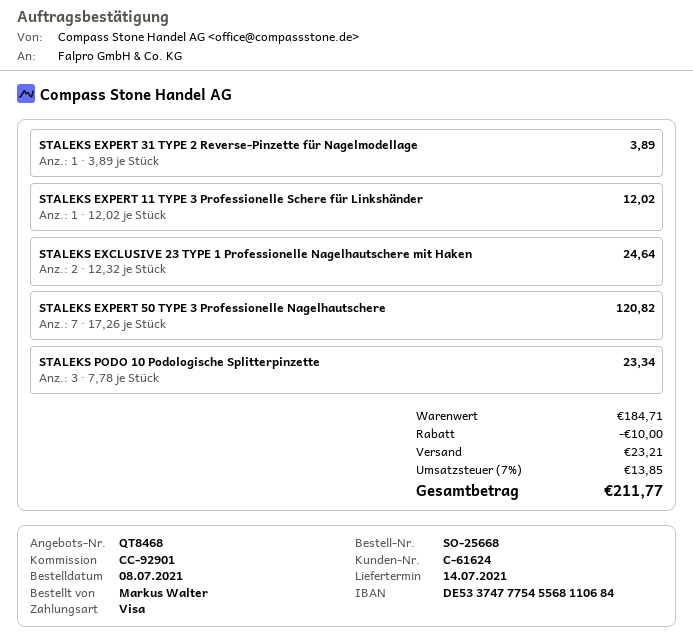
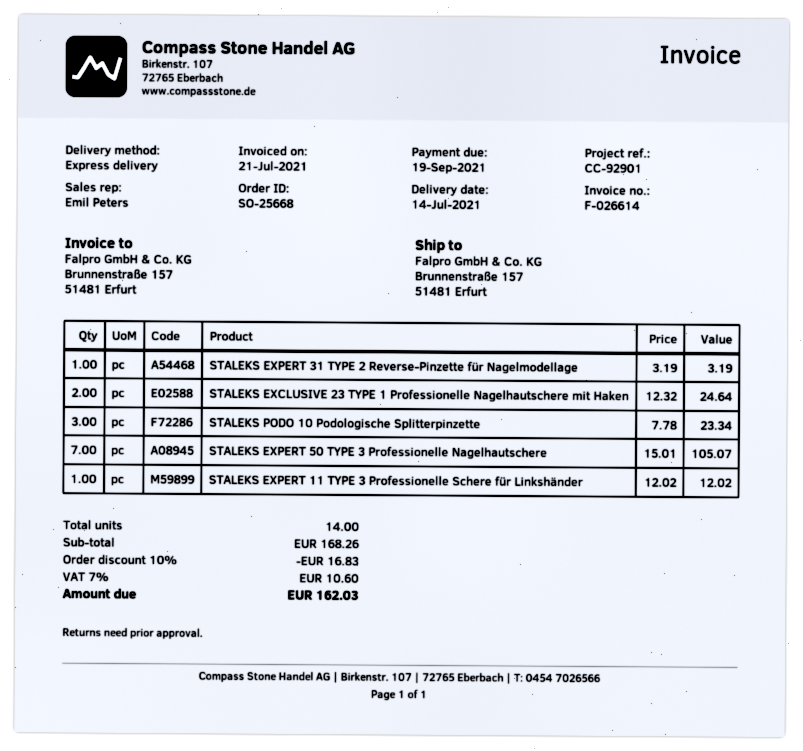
STALEKS EXPERT 31 TYPE 2 Reverse-Pinzette für Nagelmodellage: 1 x 3.89 = 3.89 -> 1 x 3.19 = 3.19
STALEKS EXPERT 50 TYPE 3 Professionelle Nagelhautschere: 7 x 17.26 = 120.82 -> 7 x 15.01 = 105.07
subtotal: 184.71 -> 168.26
discount: 10.00 -> 16.83
shipping: 23.21 -> none
tax: 7% = 13.85 -> 7% = 10.60
total: 211.77 -> 162.03

